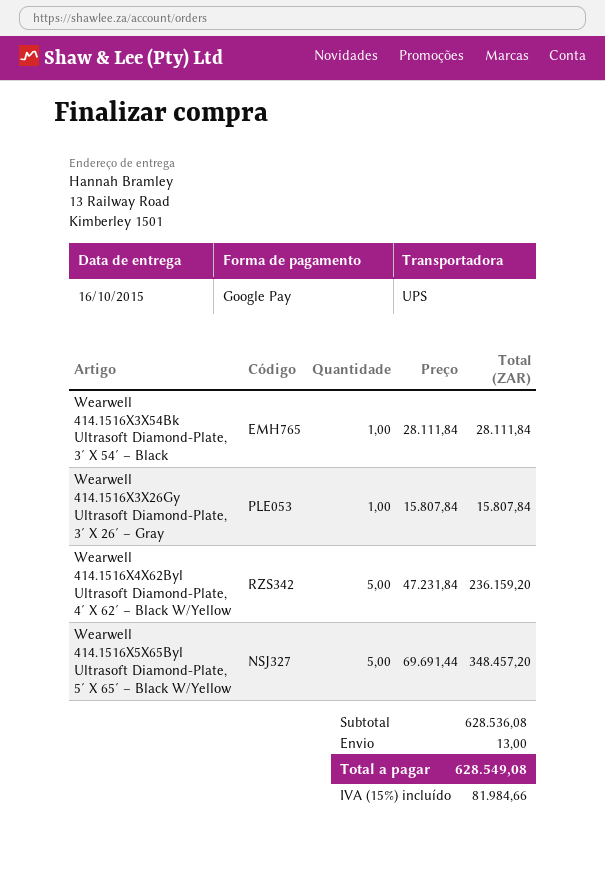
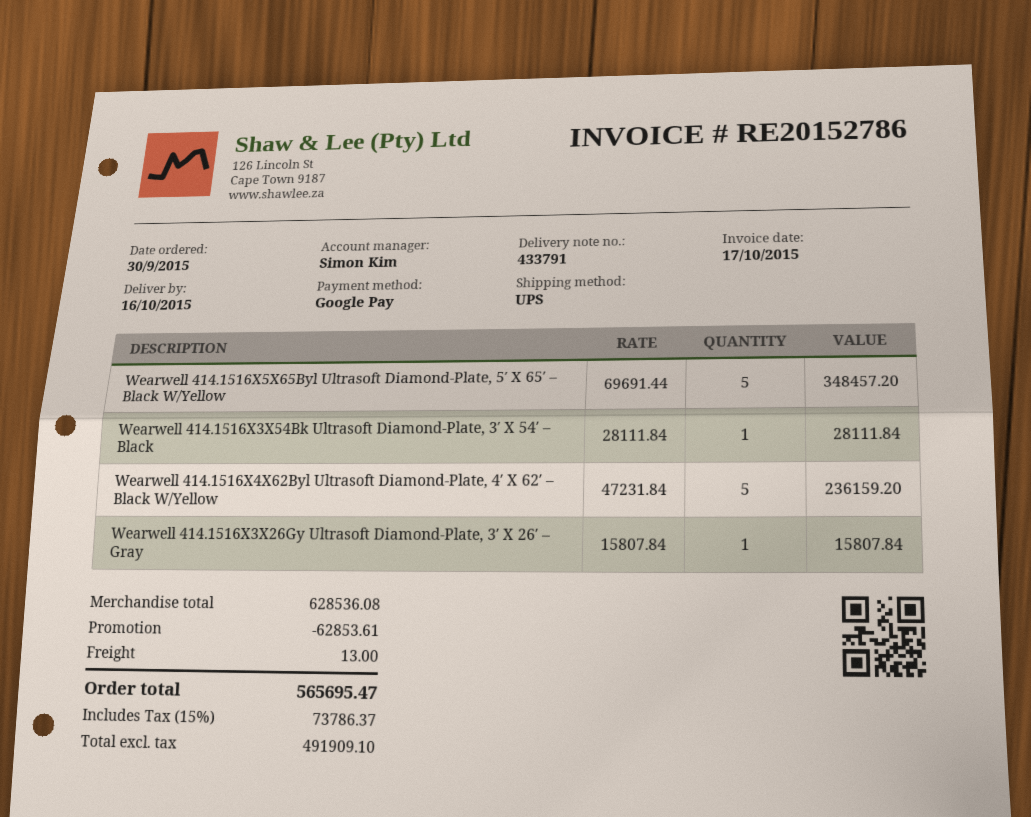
discount: none -> 62853.61
tax: 15% = 81984.66 -> 15% = 73786.37
total: 628549.08 -> 565695.47

